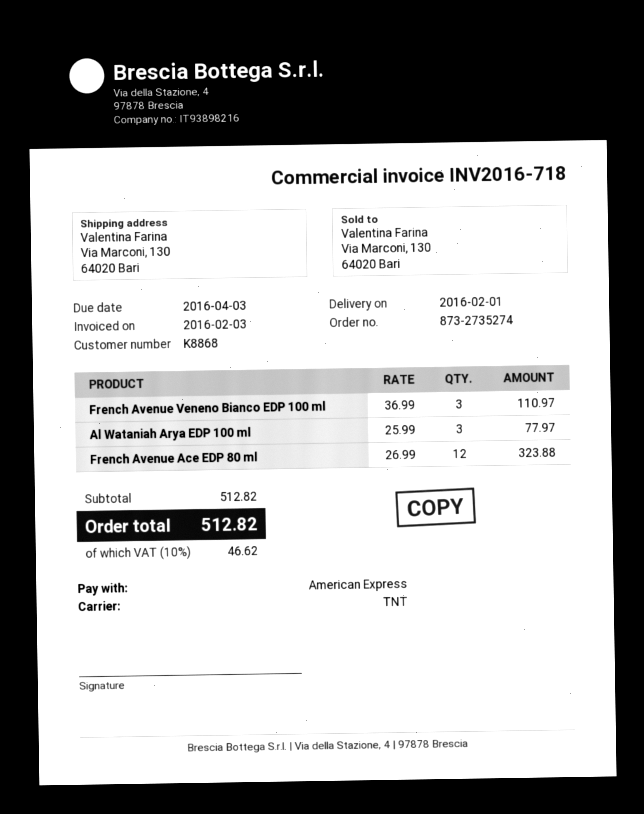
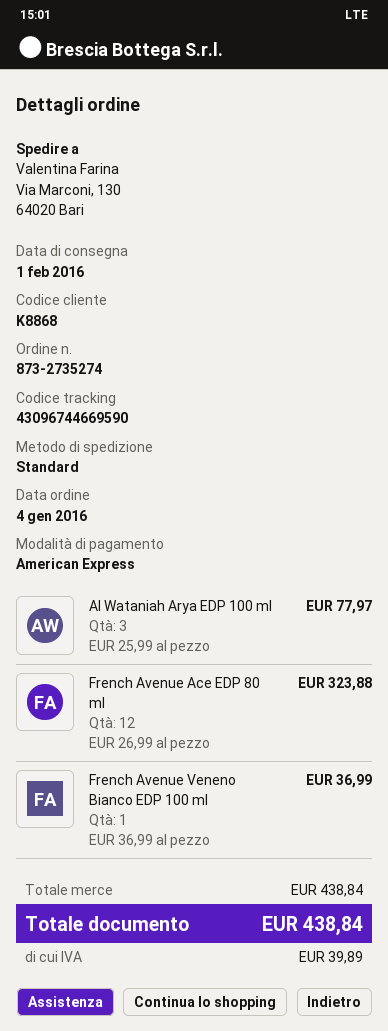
shipping method: TNT -> standard
French Avenue Veneno Bianco EDP 100 ml: 3 x 36.99 = 110.97 -> 1 x 36.99 = 36.99
subtotal: 512.82 -> 438.84
tax: 46.62 -> 39.89
total: 512.82 -> 438.84

